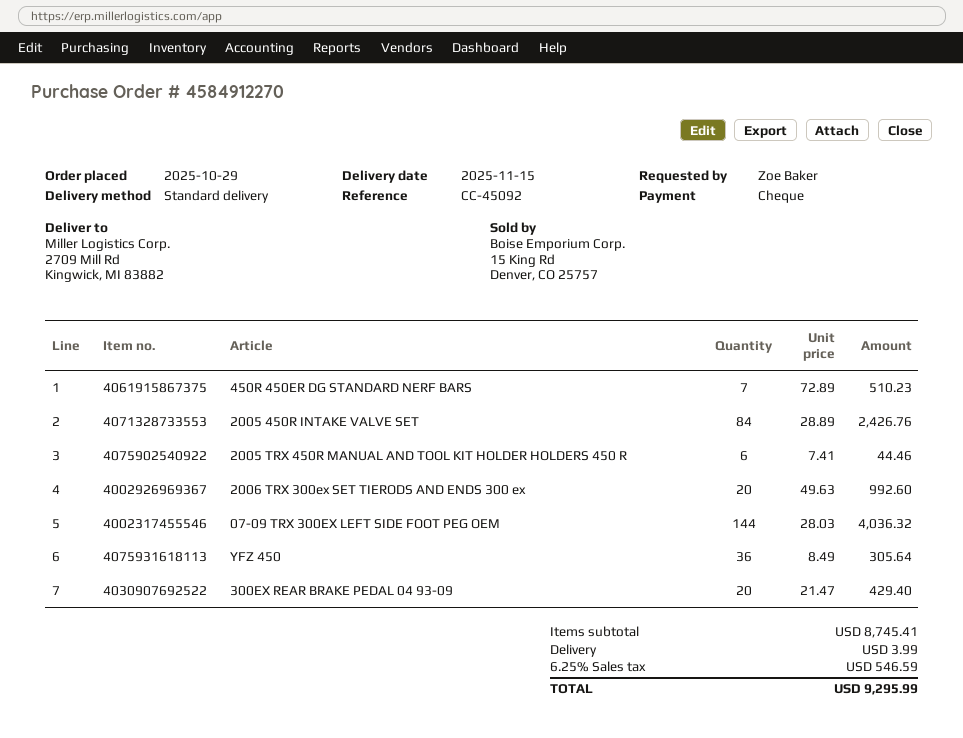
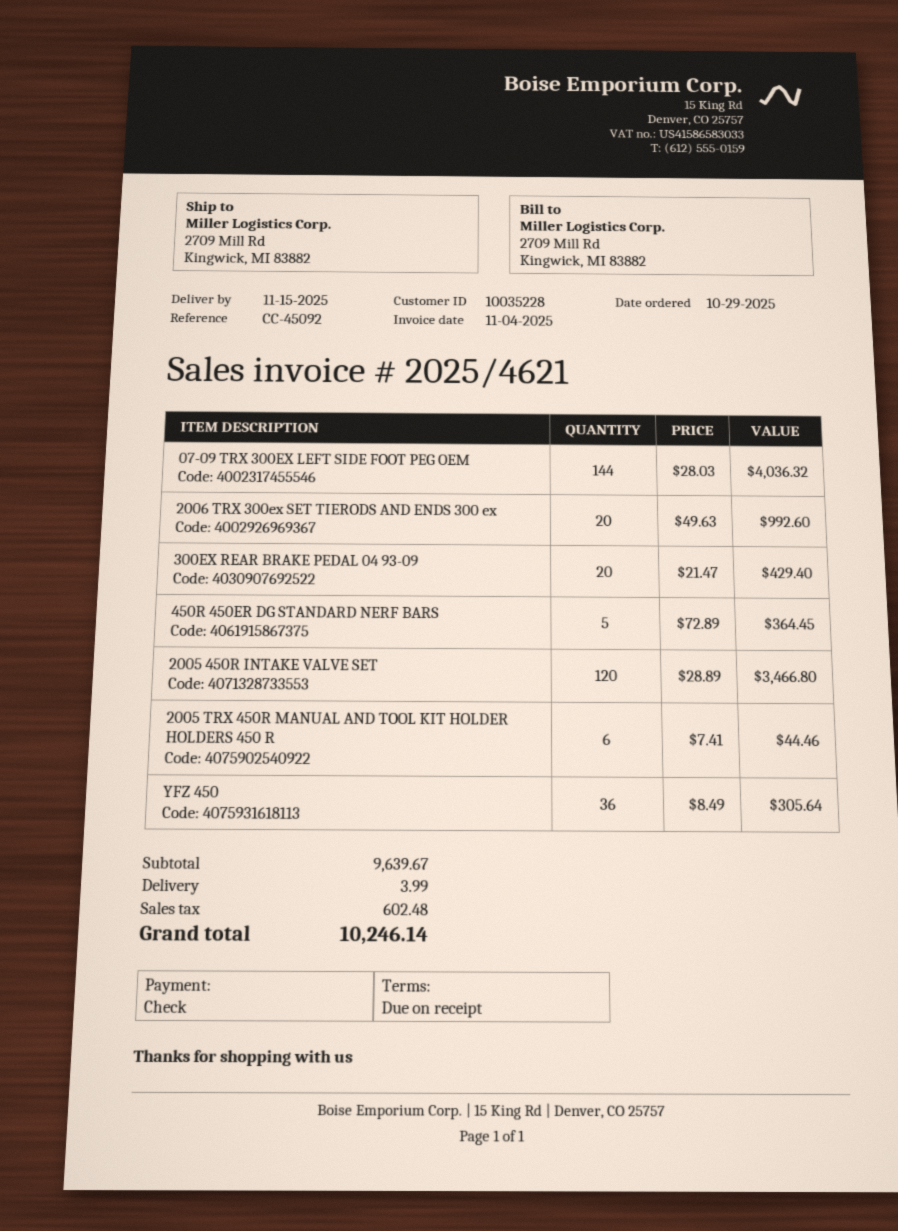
450R 450ER DG STANDARD NERF BARS: 7 x 72.89 = 510.23 -> 5 x 72.89 = 364.45
2005 450R INTAKE VALVE SET: 84 x 28.89 = 2426.76 -> 120 x 28.89 = 3466.80
subtotal: 8745.41 -> 9639.67
tax: 546.59 -> 602.48
total: 9295.99 -> 10246.14

